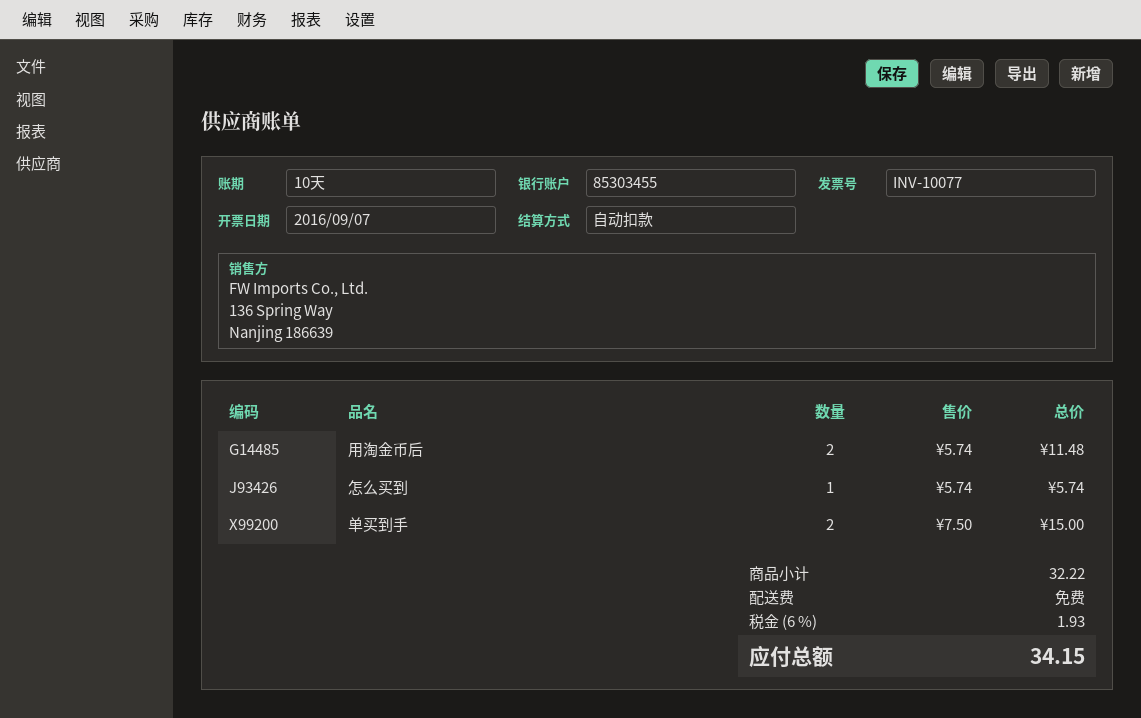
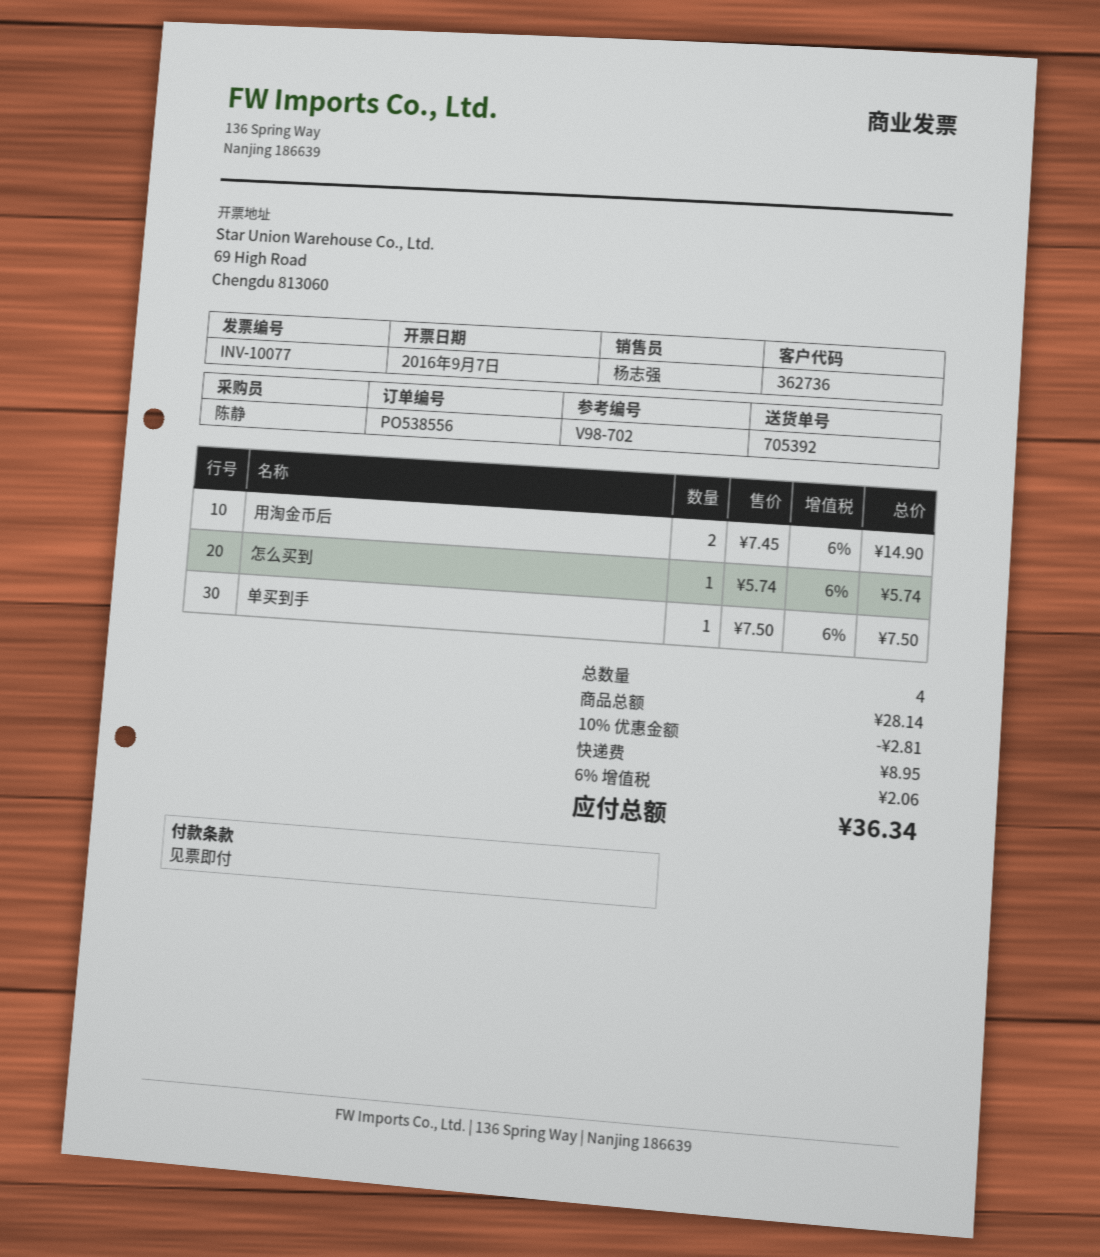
payment terms: 10 days -> on receipt
用淘金币后: 2 x 5.74 = 11.48 -> 2 x 7.45 = 14.90
单买到手: 2 x 7.50 = 15.00 -> 1 x 7.50 = 7.50
subtotal: 32.22 -> 28.14
discount: none -> 10% = 2.81
shipping: 0.00 -> 8.95
tax: 6% = 1.93 -> 6% = 2.06
total: 34.15 -> 36.34

